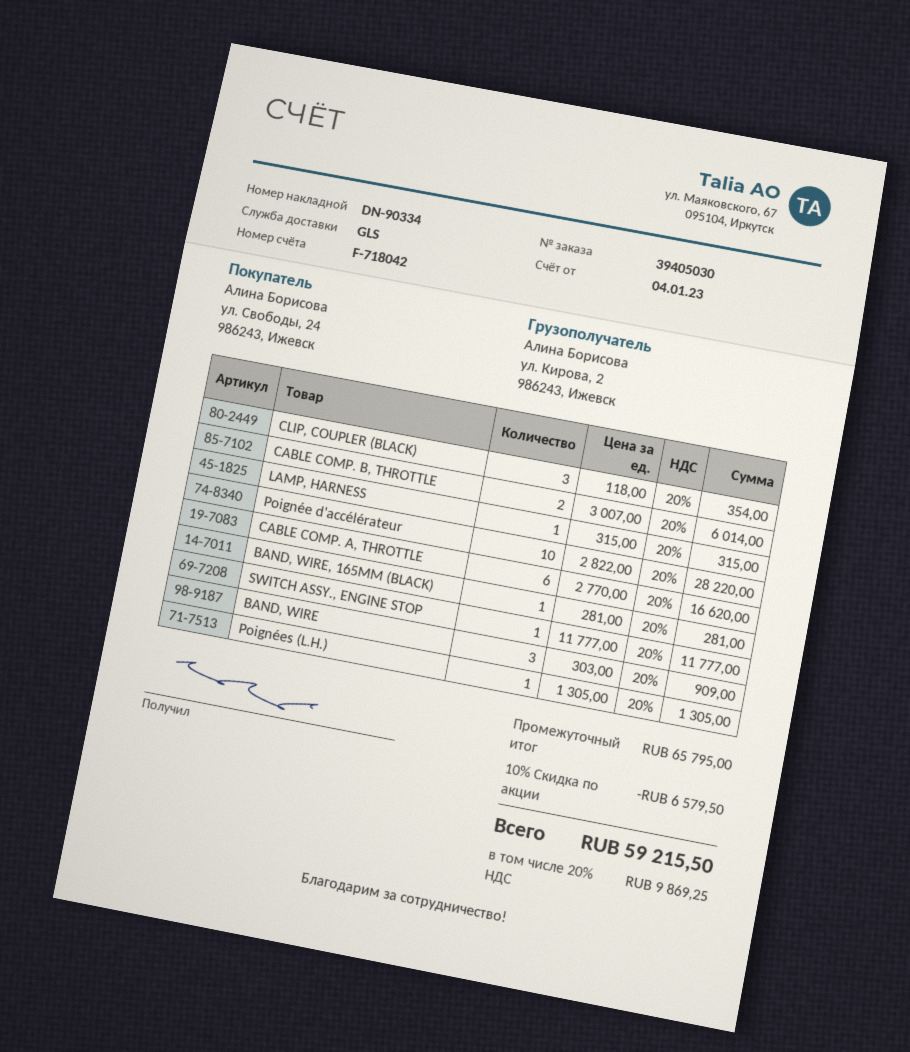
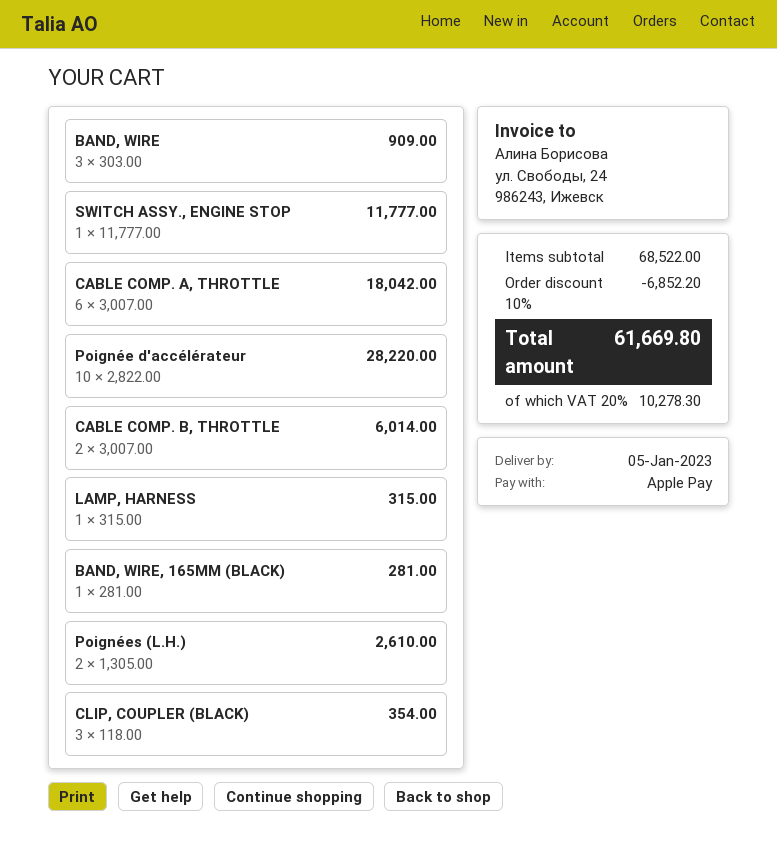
CABLE COMP. A, THROTTLE: 6 x 2770.00 = 16620.00 -> 6 x 3007.00 = 18042.00
Poignées (L.H.): 1 x 1305.00 = 1305.00 -> 2 x 1305.00 = 2610.00
subtotal: 65795.00 -> 68522.00
discount: 10% = 6579.50 -> 10% = 6852.20
tax: 20% = 9869.25 -> 20% = 10278.30
total: 59215.50 -> 61669.80

